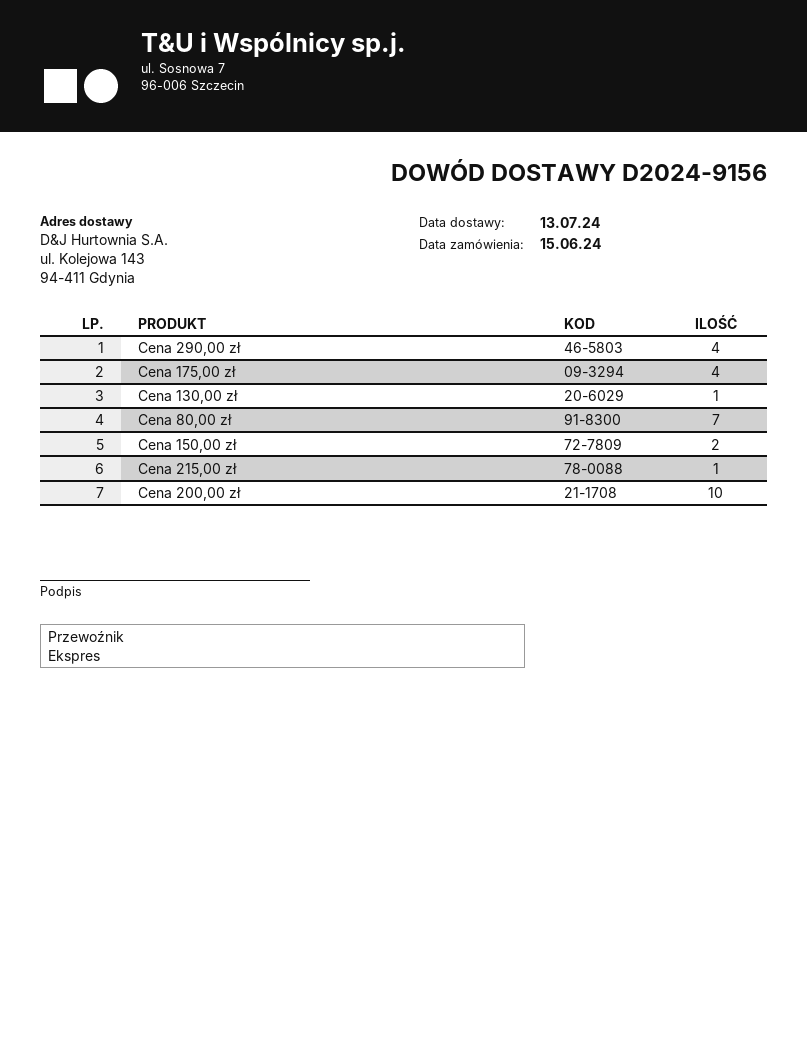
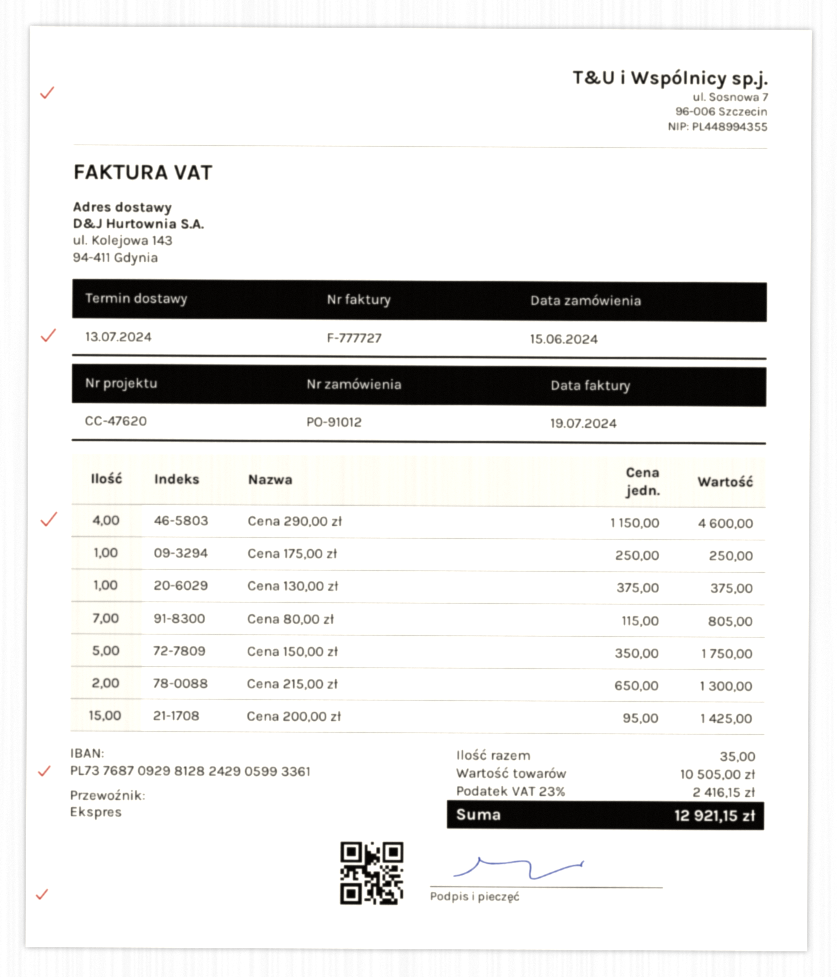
Cena 175,00 zł: 4 -> 1
Cena 150,00 zł: 2 -> 5
Cena 215,00 zł: 1 -> 2
Cena 200,00 zł: 10 -> 15

